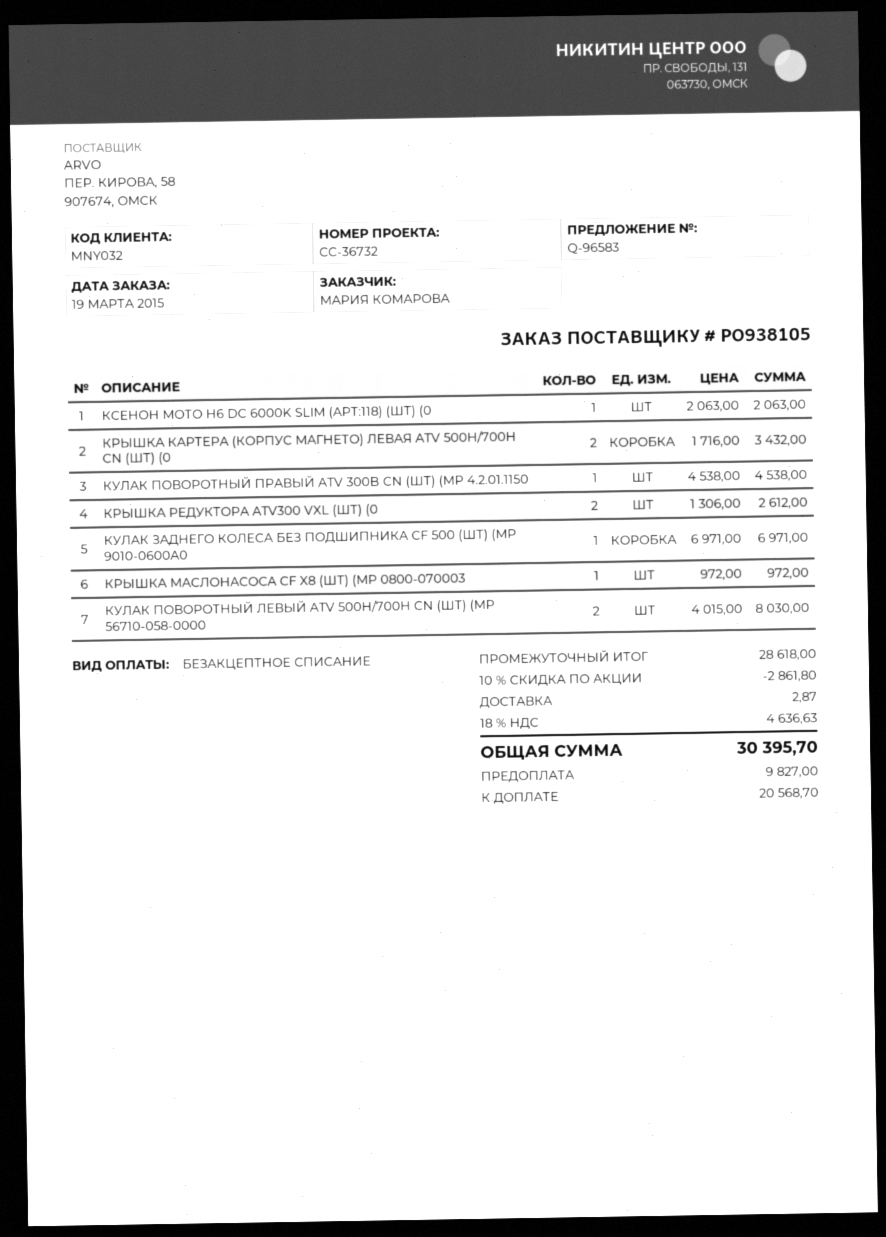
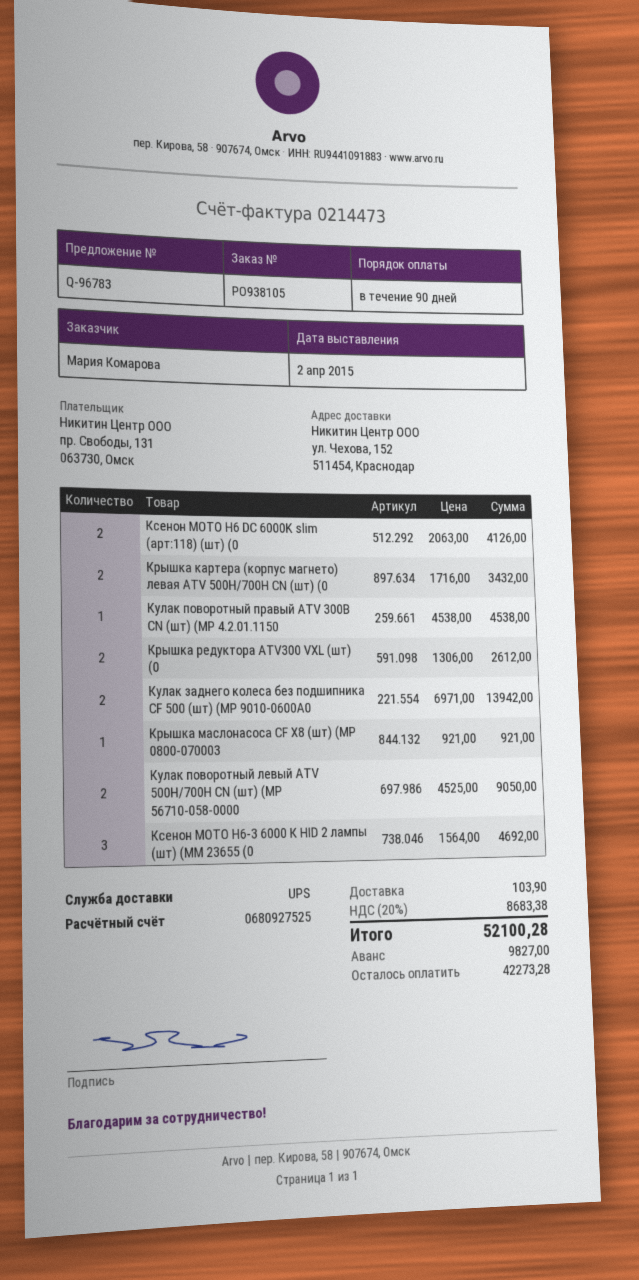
quote number: Q-96583 -> Q-96783
КСЕНОН МОТО H6 DC 6000K SLIM (АРТ:118) (ШТ) (0: 1 x 2063.00 = 2063.00 -> 2 x 2063.00 = 4126.00
КУЛАК ЗАДНЕГО КОЛЕСА БЕЗ ПОДШИПНИКА CF 500 (ШТ) (MP 9010-0600A0: 1 x 6971.00 = 6971.00 -> 2 x 6971.00 = 13942.00
КРЫШКА МАСЛОНАСОСА CF X8 (ШТ) (MP 0800-070003: 1 x 972.00 = 972.00 -> 1 x 921.00 = 921.00
КУЛАК ПОВОРОТНЫЙ ЛЕВЫЙ ATV 500H/700H CN (ШТ) (MP 56710-058-0000: 2 x 4015.00 = 8030.00 -> 2 x 4525.00 = 9050.00
Ксенон МОТО Н6-3 6000 К HID 2 лампы (шт) (MM 23655 (0: none -> 3 x 1564.00 = 4692.00
discount: 10% = 2861.80 -> none
shipping: 2.87 -> 103.90
tax: 18% = 4636.63 -> 20% = 8683.38
total: 30395.70 -> 52100.28
balance: 20568.70 -> 42273.28

